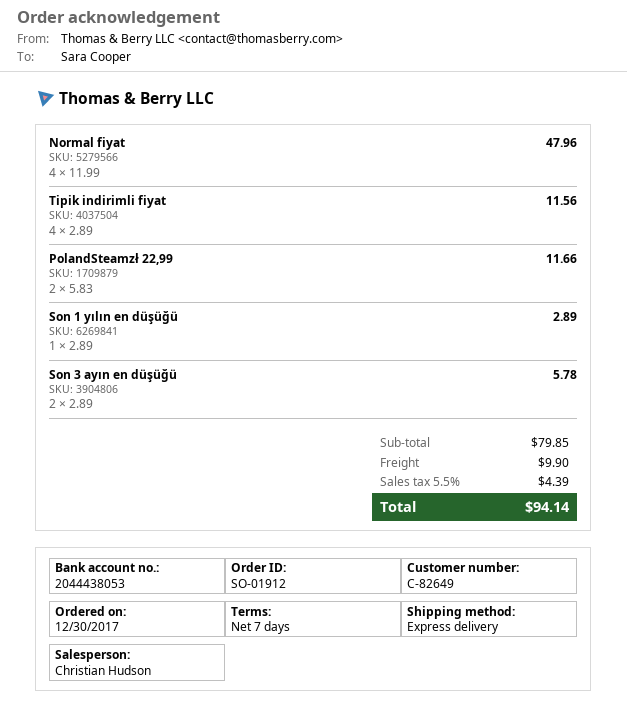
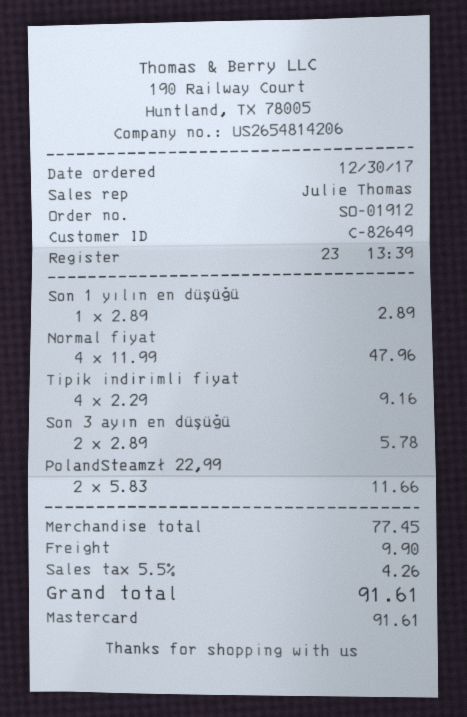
sales rep: Christian Hudson -> Julie Thomas
Tipik indirimli fiyat: 4 x 2.89 = 11.56 -> 4 x 2.29 = 9.16
subtotal: 79.85 -> 77.45
tax: 5.5% = 4.39 -> 5.5% = 4.26
total: 94.14 -> 91.61

